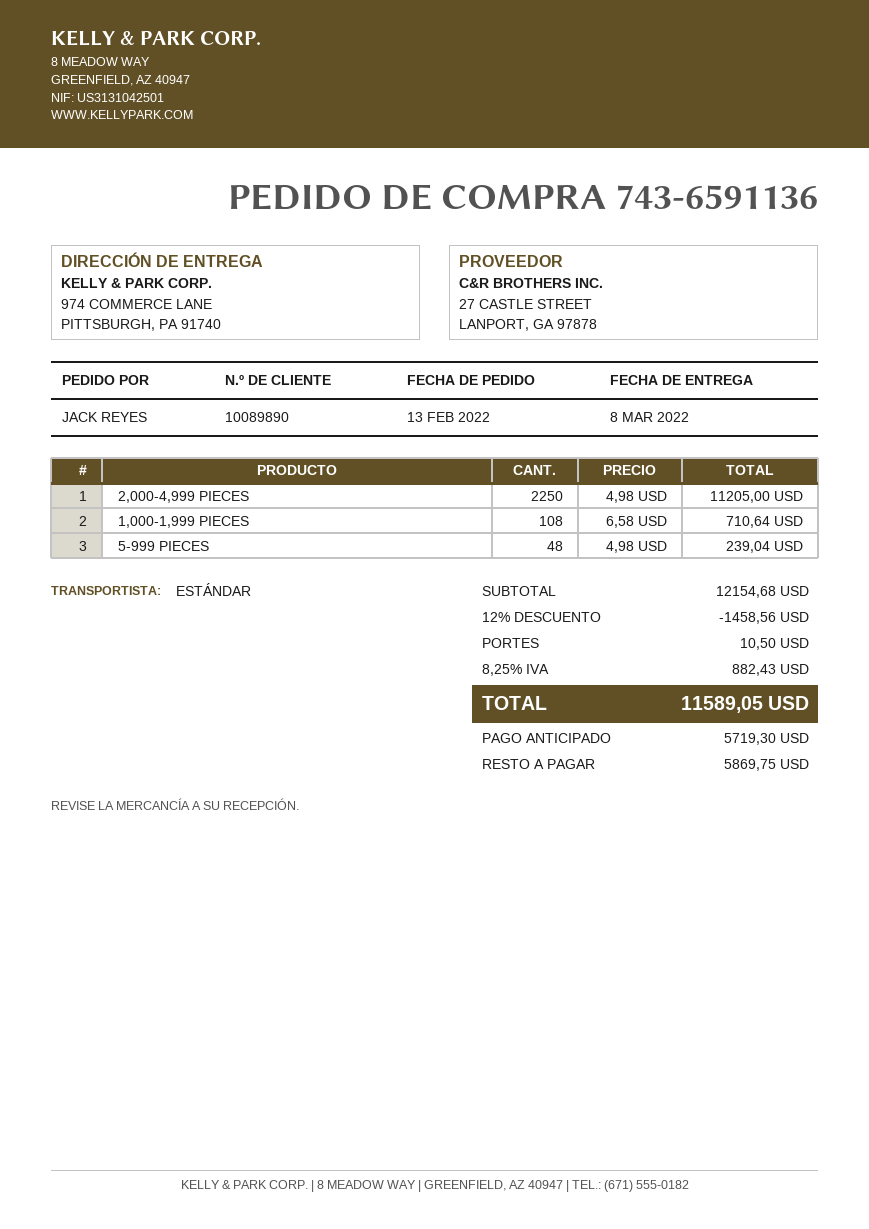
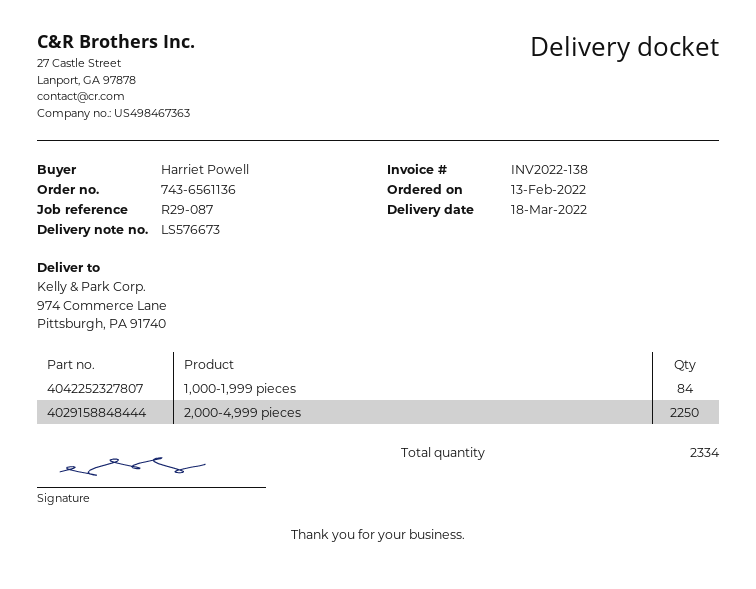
order number: 743-6591136 -> 743-6561136
delivery date: 2022-03-08 -> 2022-03-18
ordered by: JACK REYES -> Harriet Powell
1,000-1,999 PIECES: 108 -> 84
5-999 PIECES: 48 -> none

